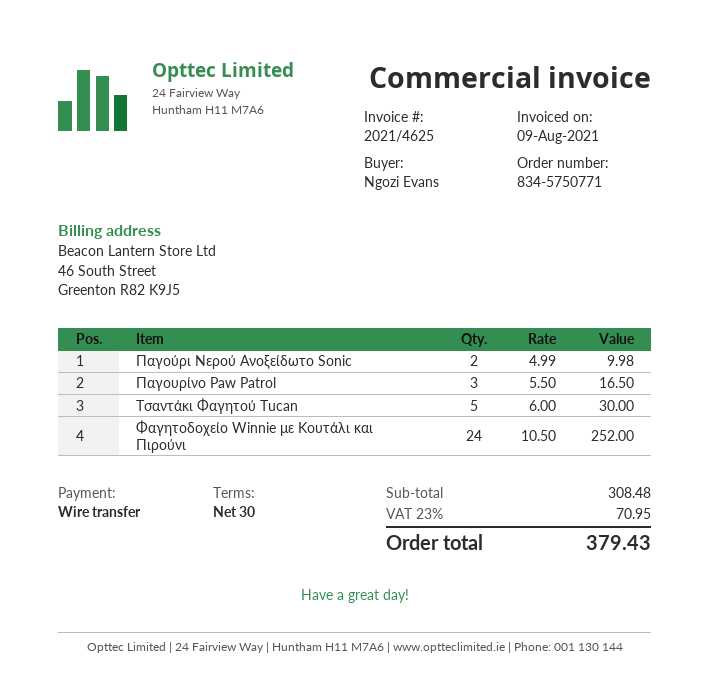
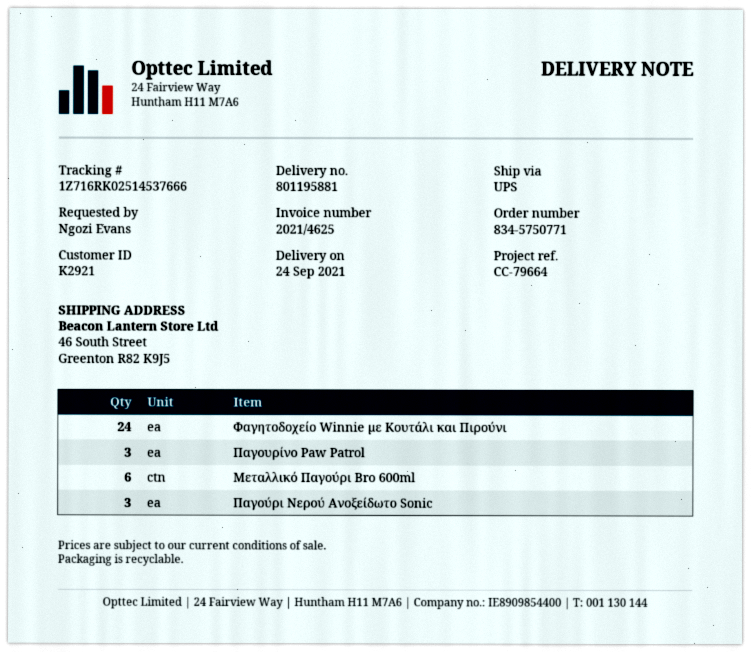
Παγούρι Νερού Ανοξείδωτο Sonic: 2 -> 3
Τσαντάκι Φαγητού Tucan: 5 -> none
Μεταλλικό Παγούρι Bro 600ml: none -> 6

